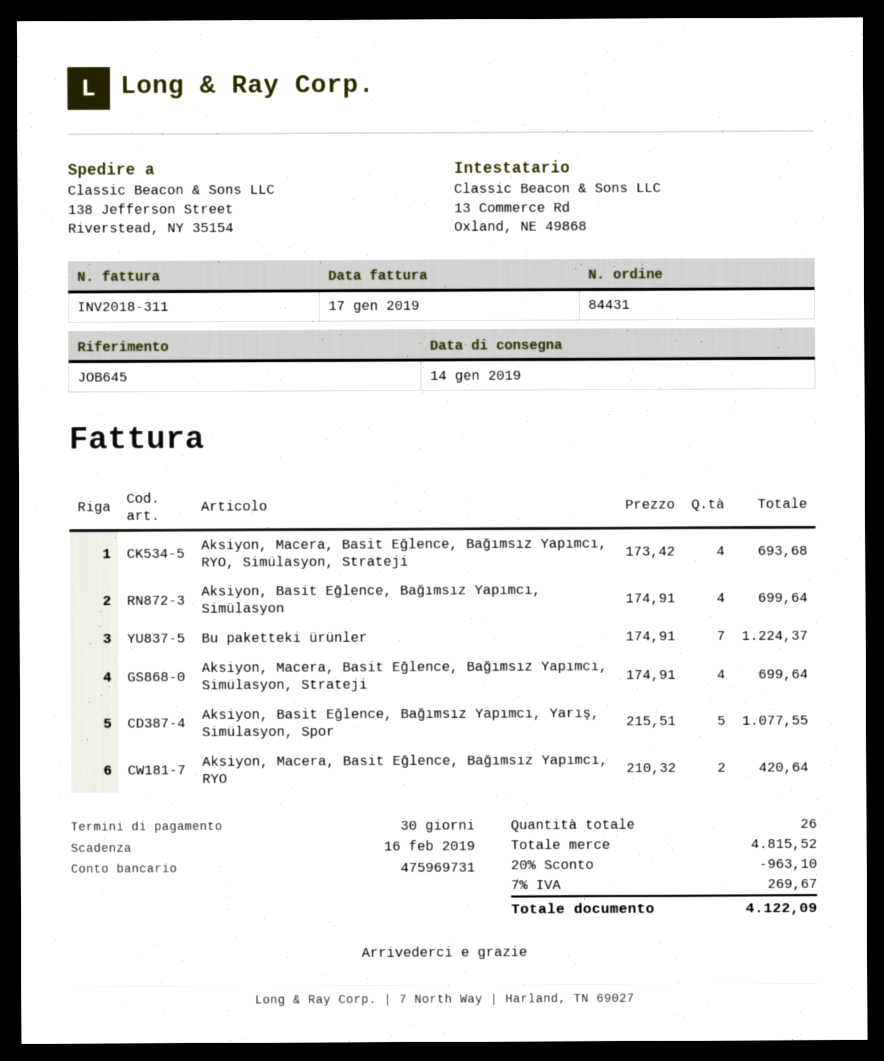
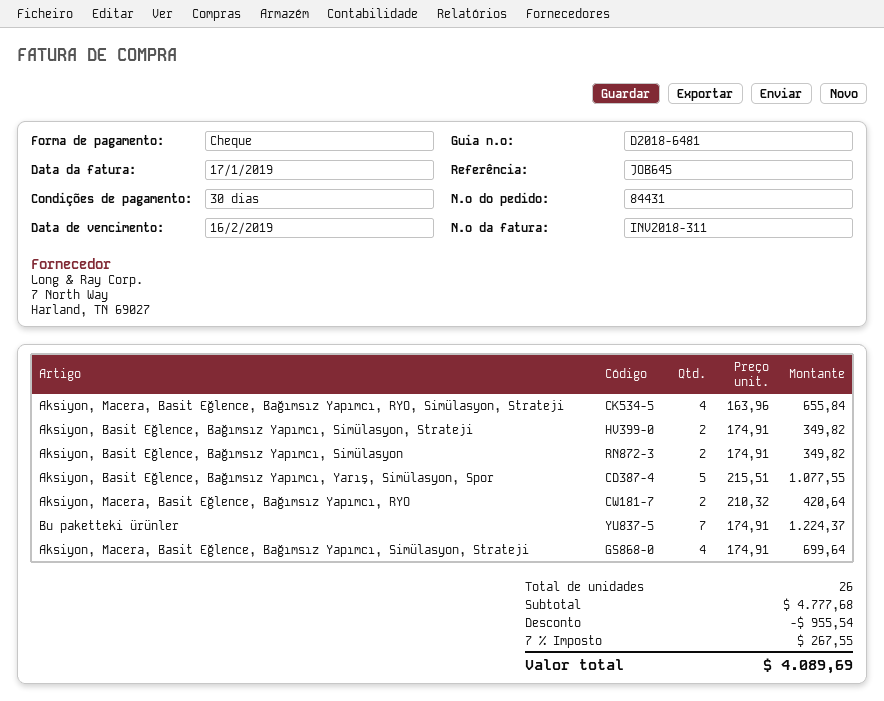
Aksiyon, Macera, Basit Eğlence, Bağımsız Yapımcı, RYO, Simülasyon, Strateji: 4 x 173.42 = 693.68 -> 4 x 163.96 = 655.84
Aksiyon, Basit Eğlence, Bağımsız Yapımcı, Simülasyon: 4 x 174.91 = 699.64 -> 2 x 174.91 = 349.82
Aksiyon, Basit Eğlence, Bağımsız Yapımcı, Simülasyon, Strateji: none -> 2 x 174.91 = 349.82
subtotal: 4815.52 -> 4777.68
discount: 963.10 -> 955.54
tax: 7% = 269.67 -> 7% = 267.55
total: 4122.09 -> 4089.69

